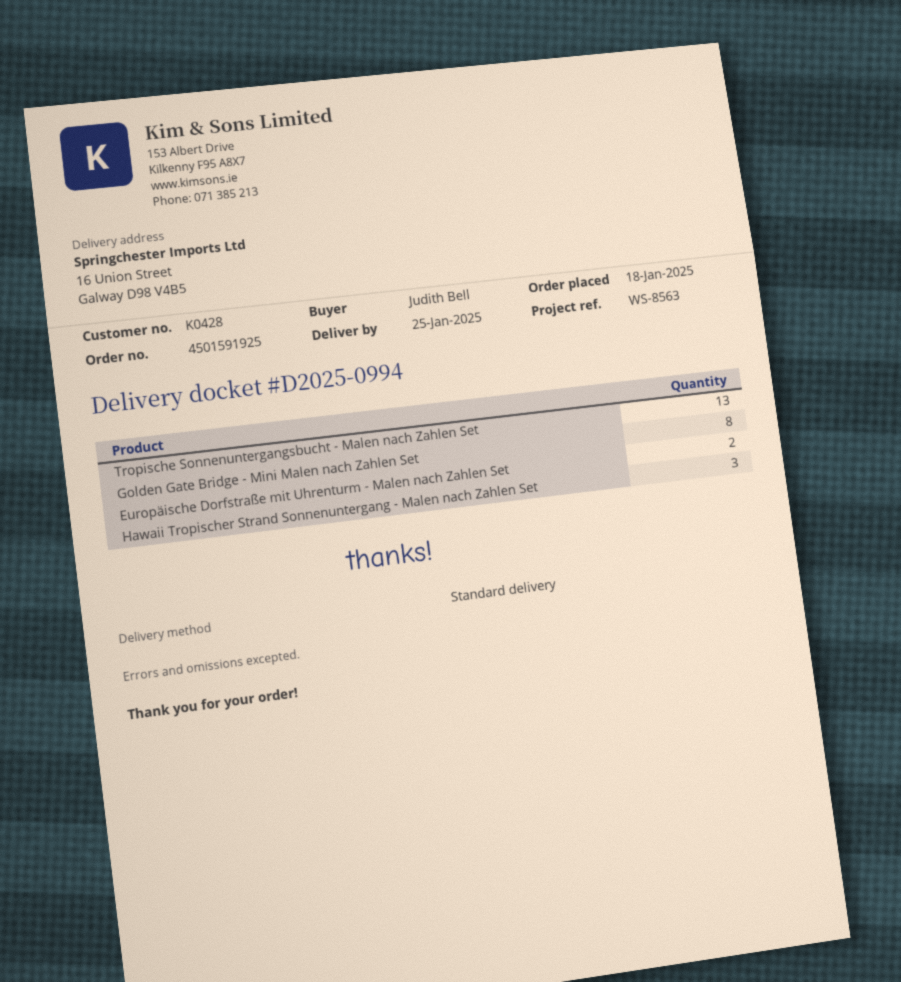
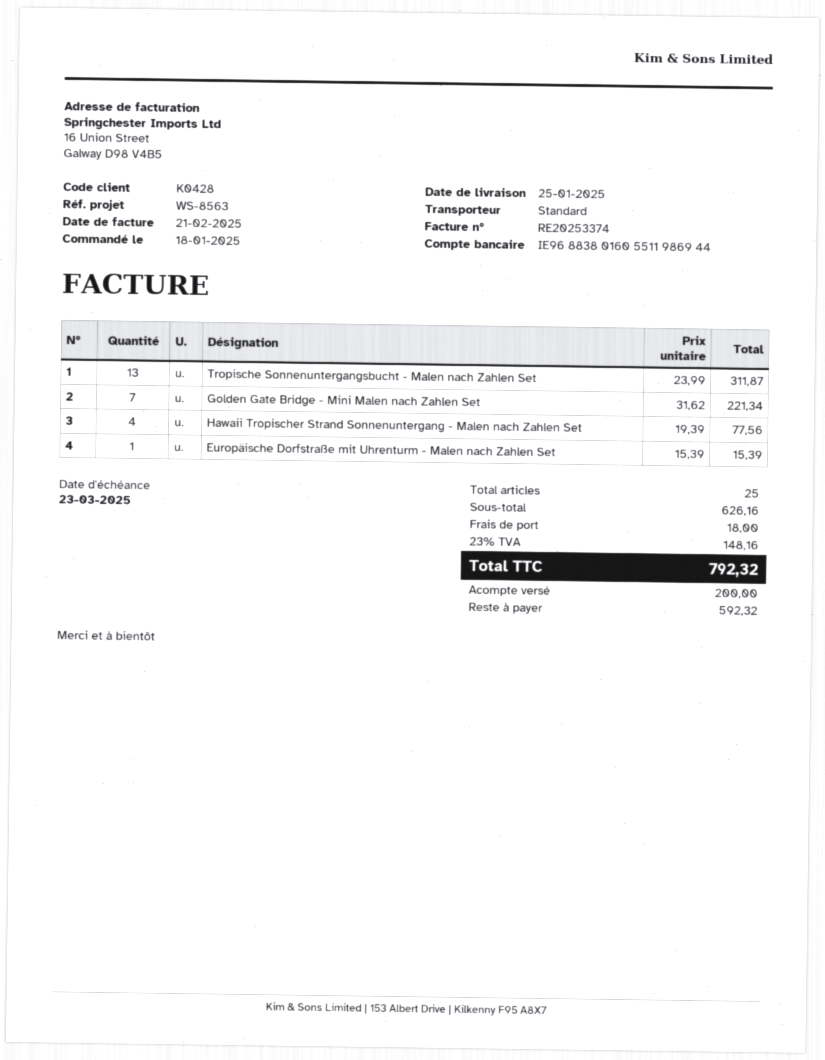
Golden Gate Bridge - Mini Malen nach Zahlen Set: 8 -> 7
Europäische Dorfstraße mit Uhrenturm - Malen nach Zahlen Set: 2 -> 1
Hawaii Tropischer Strand Sonnenuntergang - Malen nach Zahlen Set: 3 -> 4

